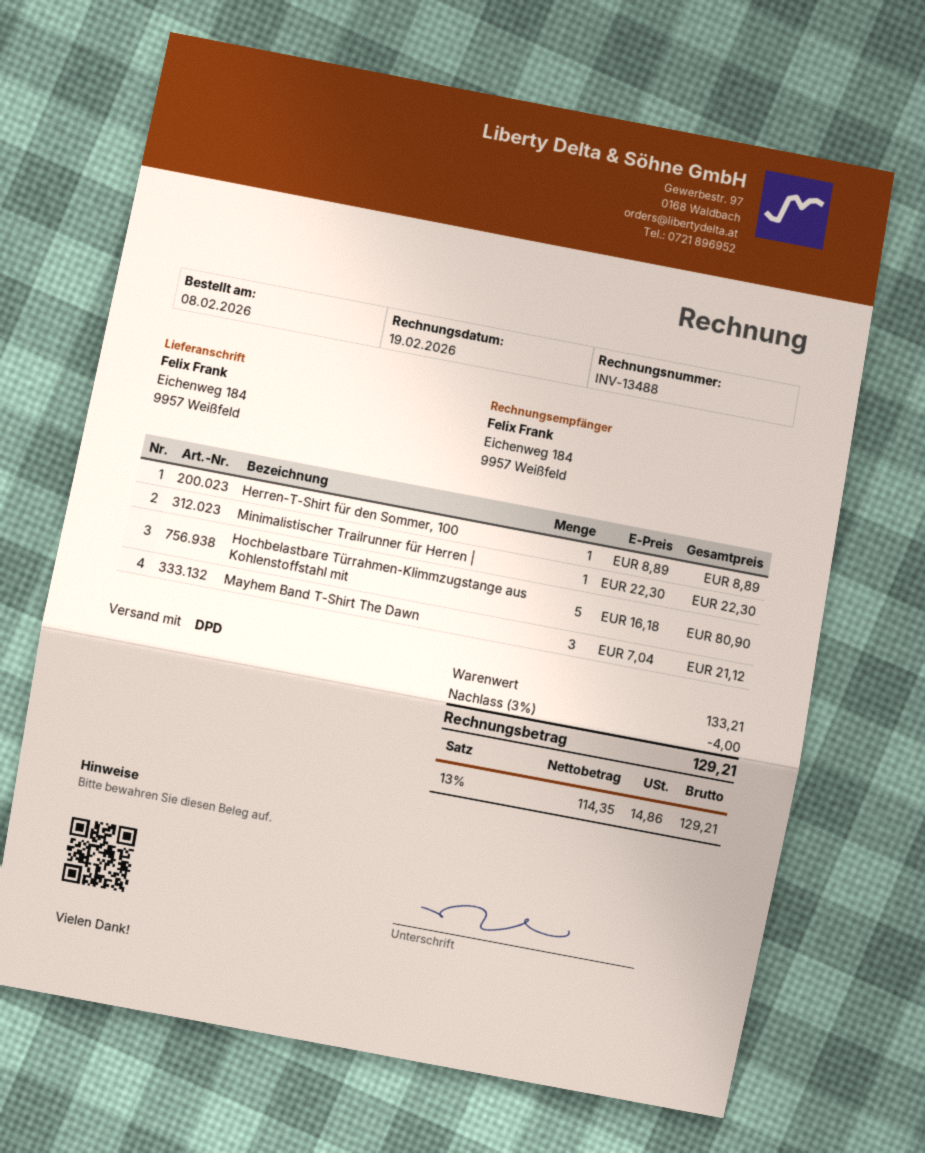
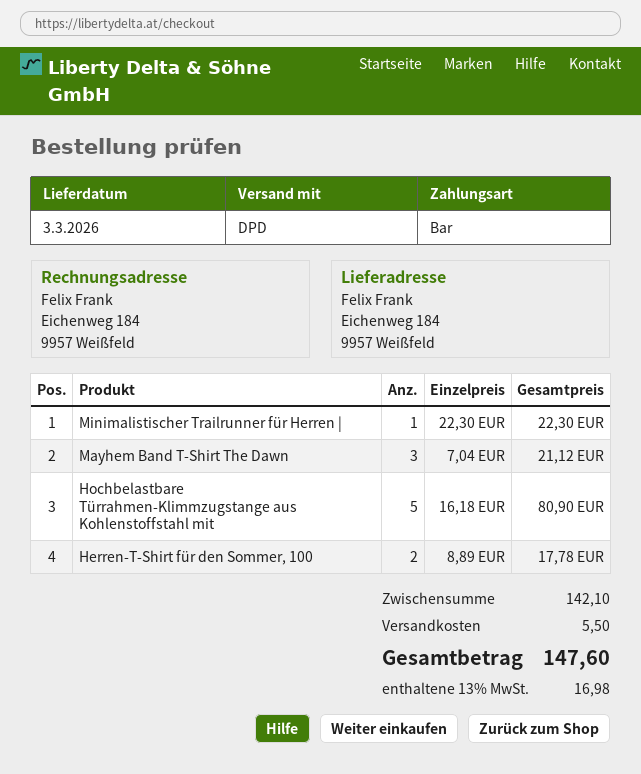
Herren-T-Shirt für den Sommer, 100: 1 x 8.89 = 8.89 -> 2 x 8.89 = 17.78
subtotal: 133.21 -> 142.10
discount: 3% = 4.00 -> none
shipping: none -> 5.50
tax: 13% = 14.86 -> 13% = 16.98
total: 129.21 -> 147.60

